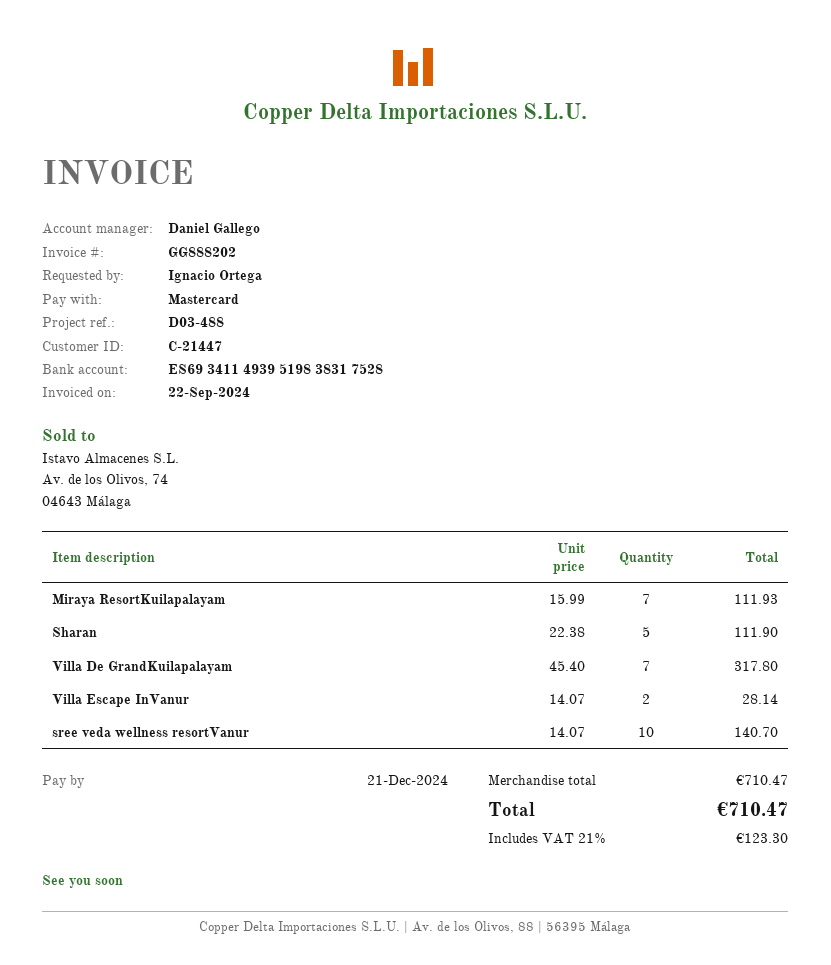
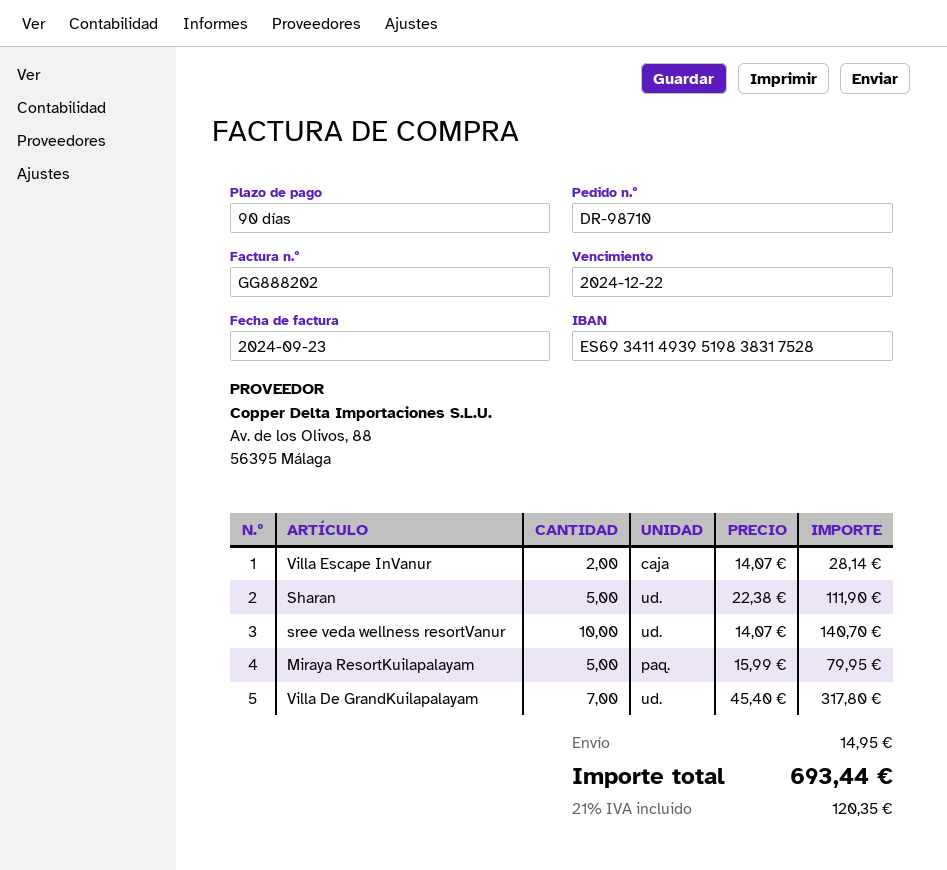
invoice date: 2024-09-22 -> 2024-09-23
due date: 2024-12-21 -> 2024-12-22
Miraya ResortKuilapalayam: 7 x 15.99 = 111.93 -> 5 x 15.99 = 79.95
shipping: none -> 14.95
tax: 21% = 123.30 -> 21% = 120.35
total: 710.47 -> 693.44

